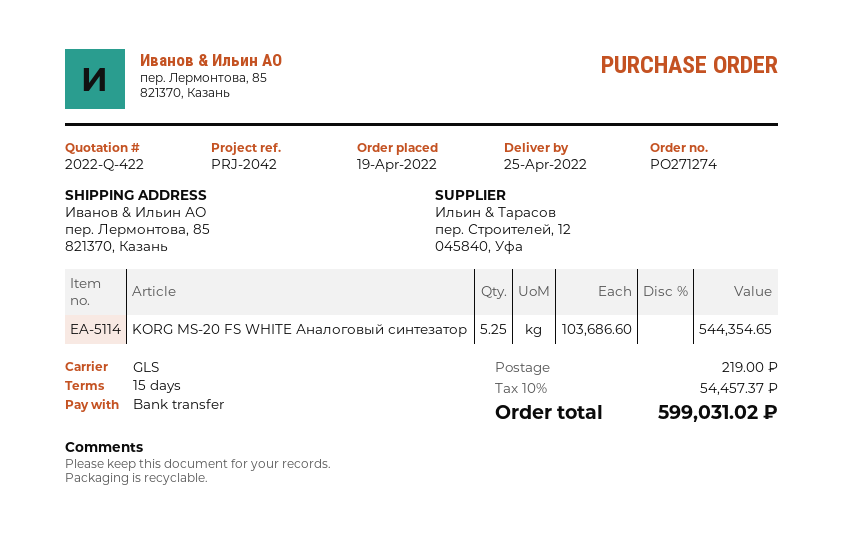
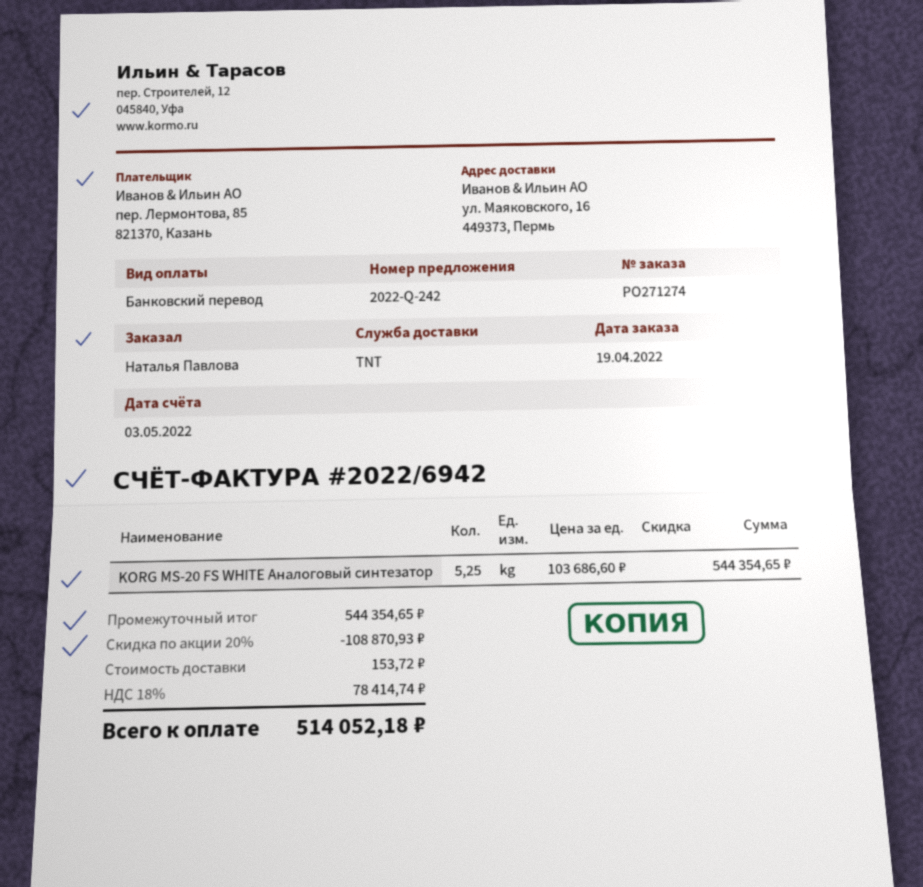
quote number: 2022-Q-422 -> 2022-Q-242
shipping method: GLS -> TNT
ship to: пер. Лермонтова, 85, 821370, Казань -> ул. Маяковского, 16, 449373, Пермь
discount: none -> 20% = 108870.93
shipping: 219.00 -> 153.72
tax: 10% = 54457.37 -> 18% = 78414.74
total: 599031.02 -> 514052.18

